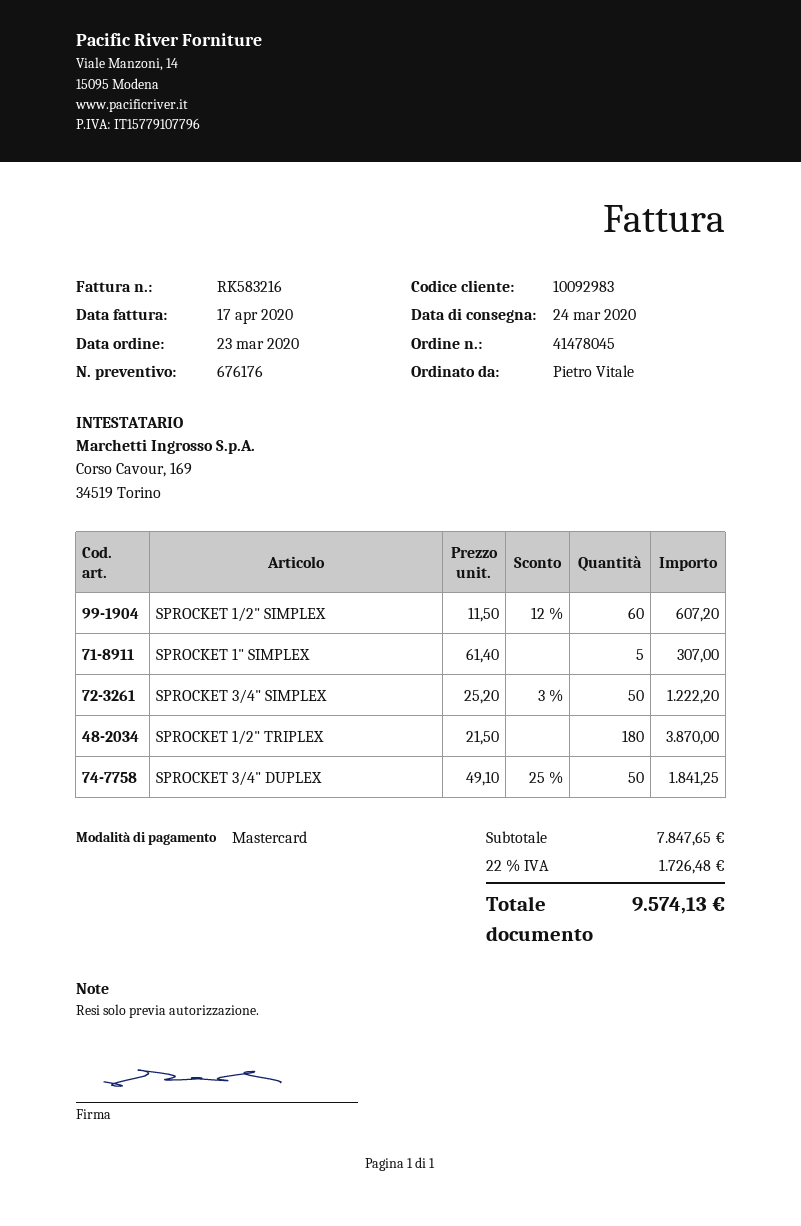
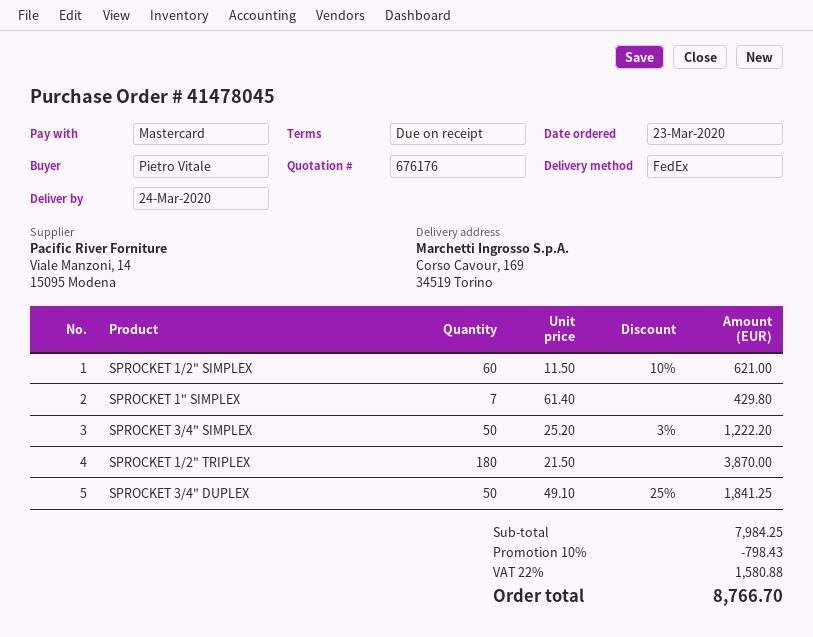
SPROCKET 1/2" SIMPLEX: 60 x 11.50 - 12% = 607.20 -> 60 x 11.50 - 10% = 621.00
SPROCKET 1" SIMPLEX: 5 x 61.40 = 307.00 -> 7 x 61.40 = 429.80
subtotal: 7847.65 -> 7984.25
discount: none -> 10% = 798.43
tax: 22% = 1726.48 -> 22% = 1580.88
total: 9574.13 -> 8766.70

